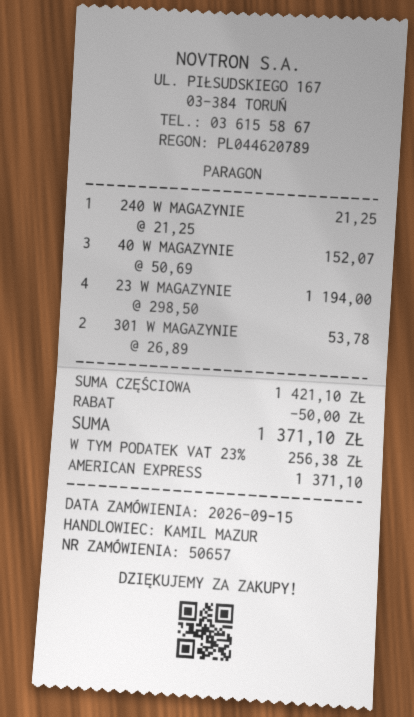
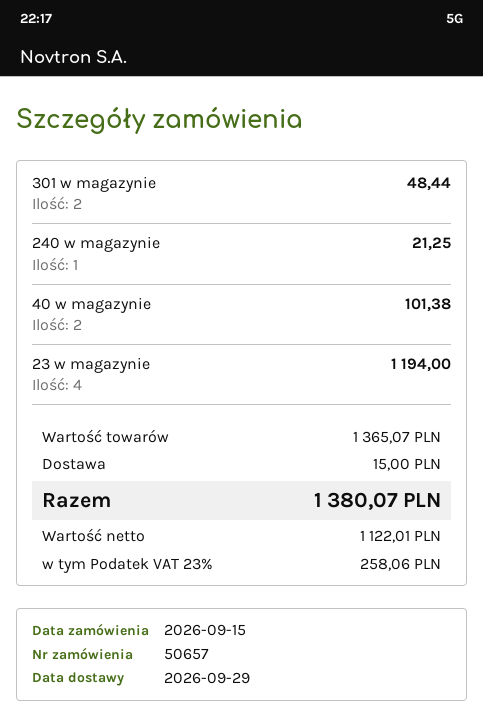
40 W MAGAZYNIE: 3 for 152.07 -> 2 for 101.38
301 W MAGAZYNIE: 2 for 53.78 -> 2 for 48.44
subtotal: 1421.10 -> 1365.07
discount: 50.00 -> none
shipping: none -> 15.00
tax: 23% = 256.38 -> 23% = 258.06
total: 1371.10 -> 1380.07

